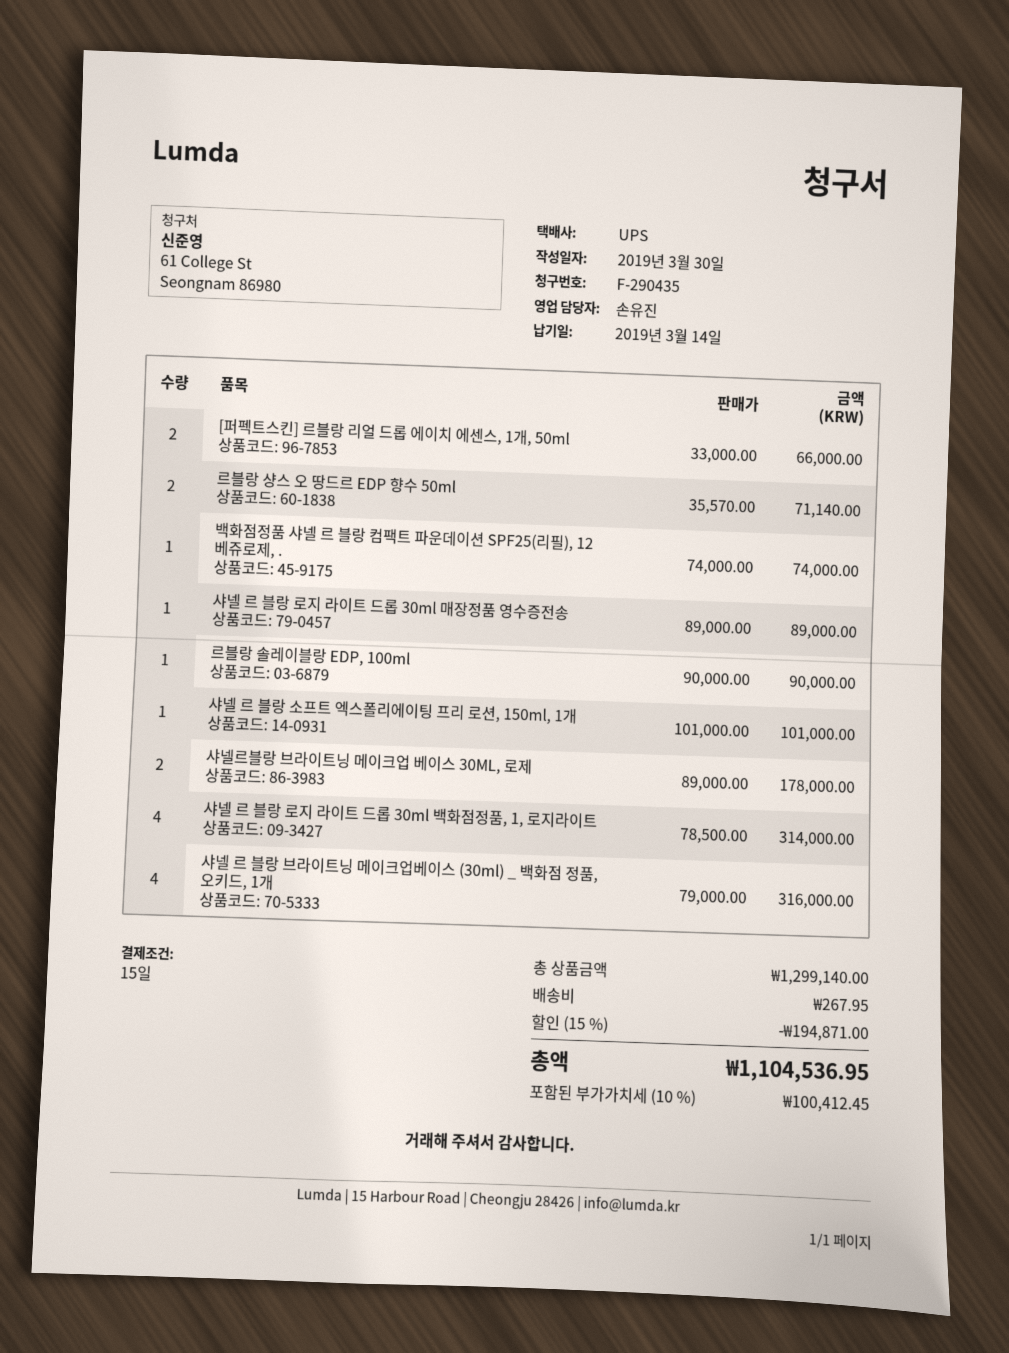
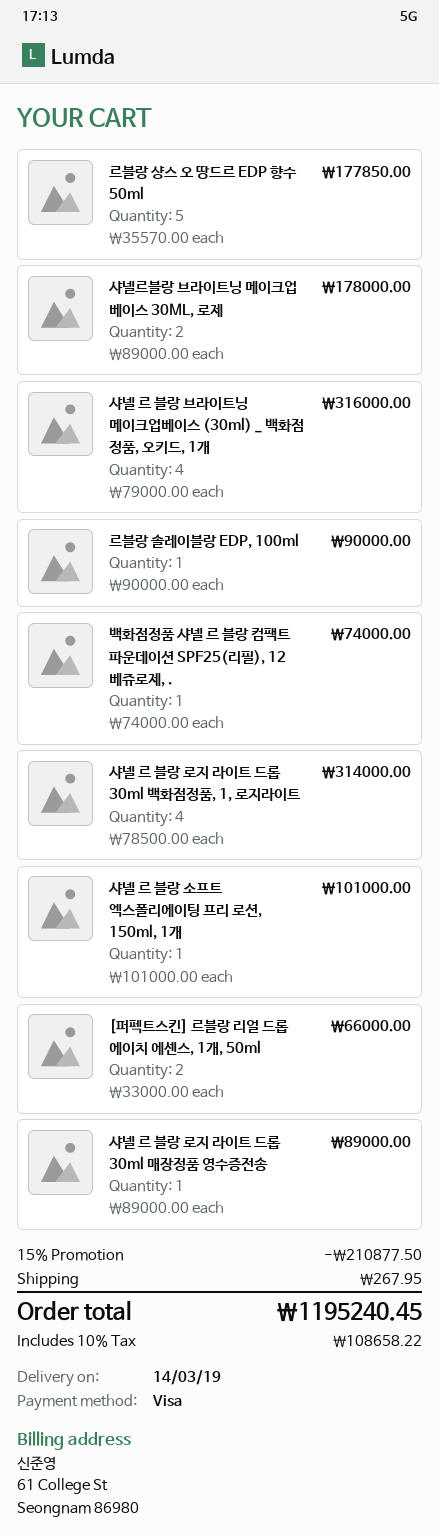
르블랑 샹스 오 땅드르 EDP 향수 50ml: 2 x 35570.00 = 71140.00 -> 5 x 35570.00 = 177850.00
discount: 15% = 194871.00 -> 15% = 210877.50
tax: 10% = 100412.45 -> 10% = 108658.22
total: 1104536.95 -> 1195240.45

